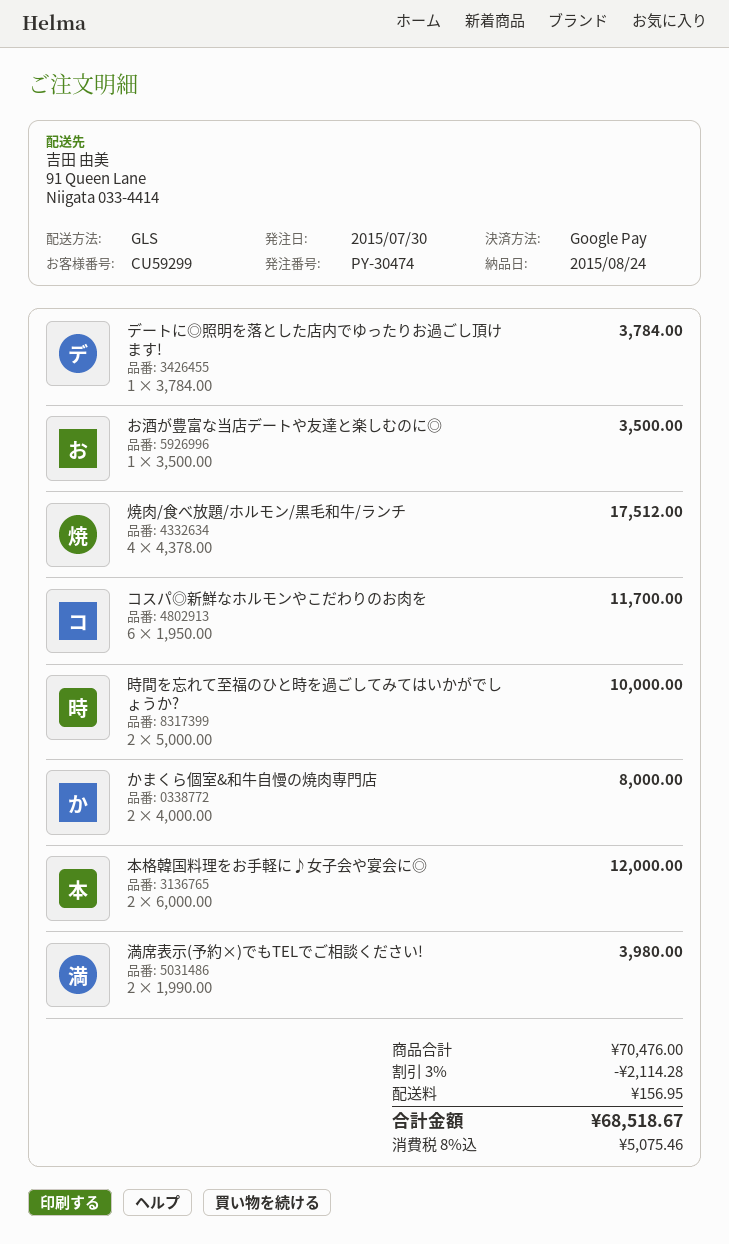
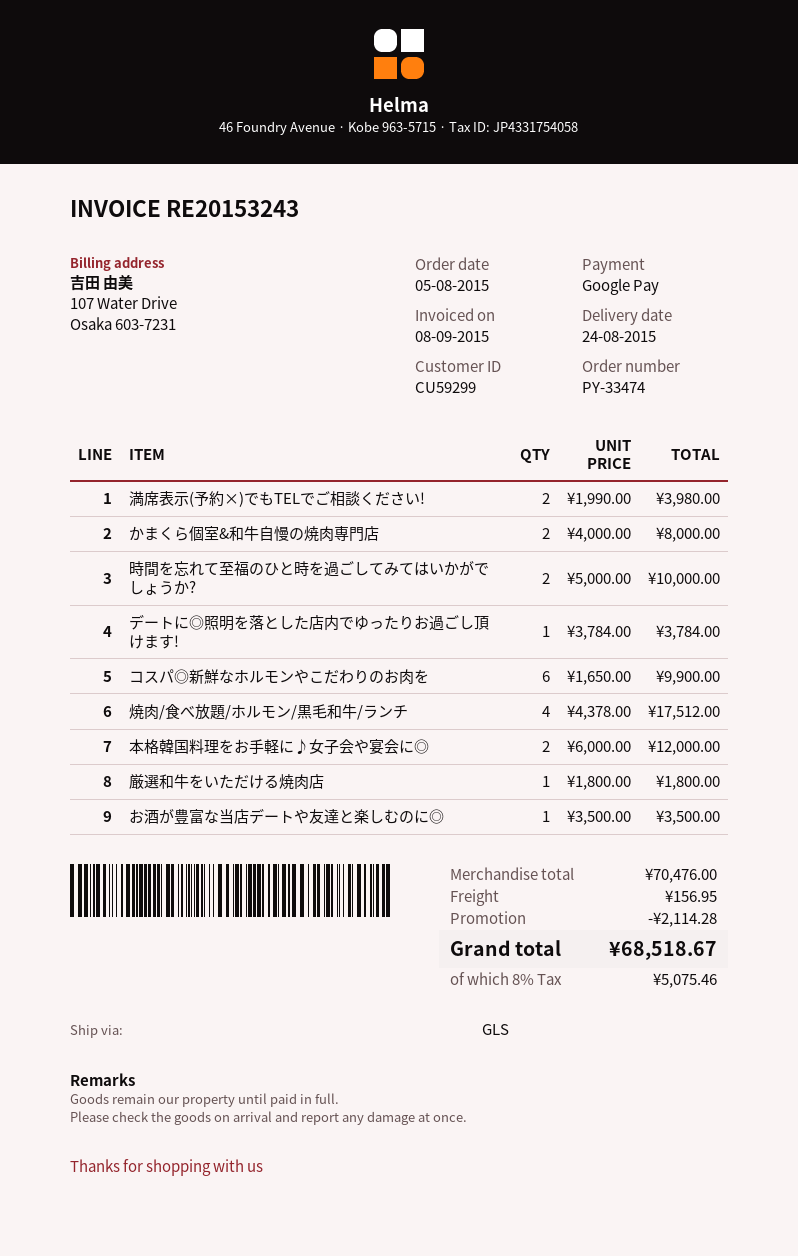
order number: PY-30474 -> PY-33474
order date: 2015-07-30 -> 2015-08-05
コスパ◎新鮮なホルモンやこだわりのお肉を: 6 x 1950.00 = 11700.00 -> 6 x 1650.00 = 9900.00
厳選和牛をいただける焼肉店: none -> 1 x 1800.00 = 1800.00

